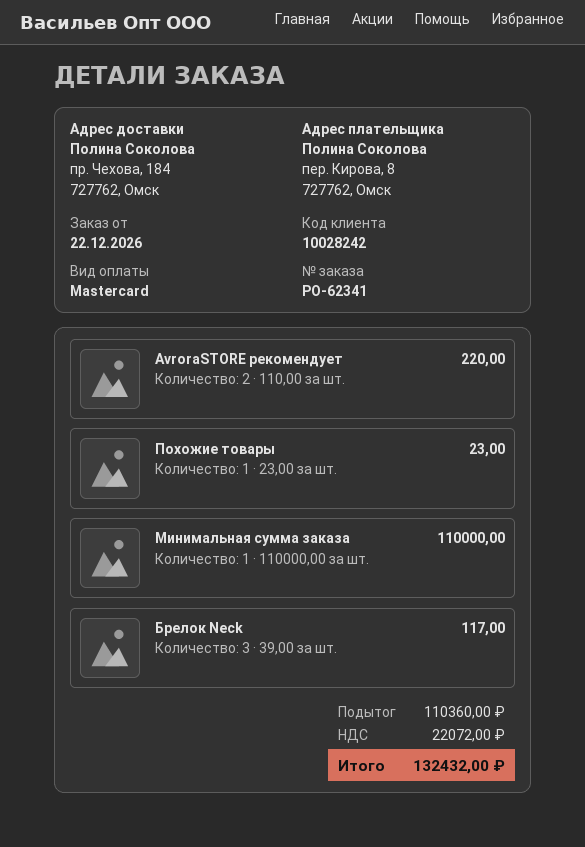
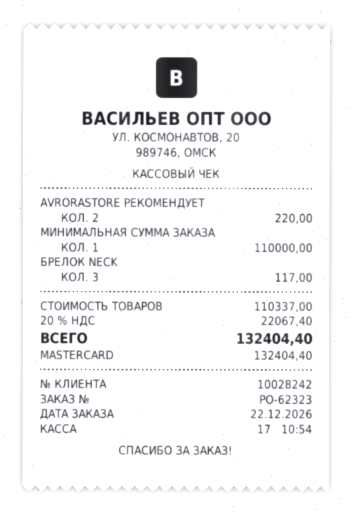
order number: PO-62341 -> PO-62323
Похожие товары: 1 for 23.00 -> none
subtotal: 110360.00 -> 110337.00
tax: 22072.00 -> 22067.40
total: 132432.00 -> 132404.40

